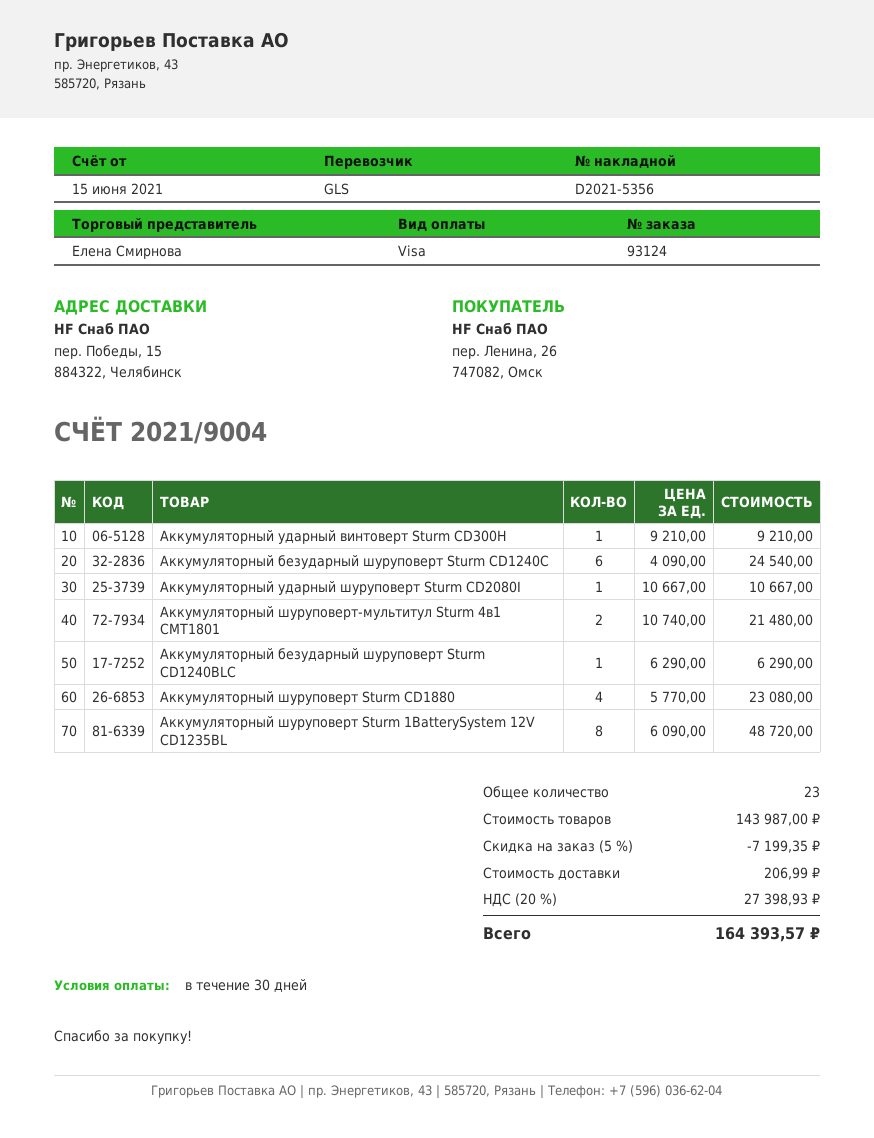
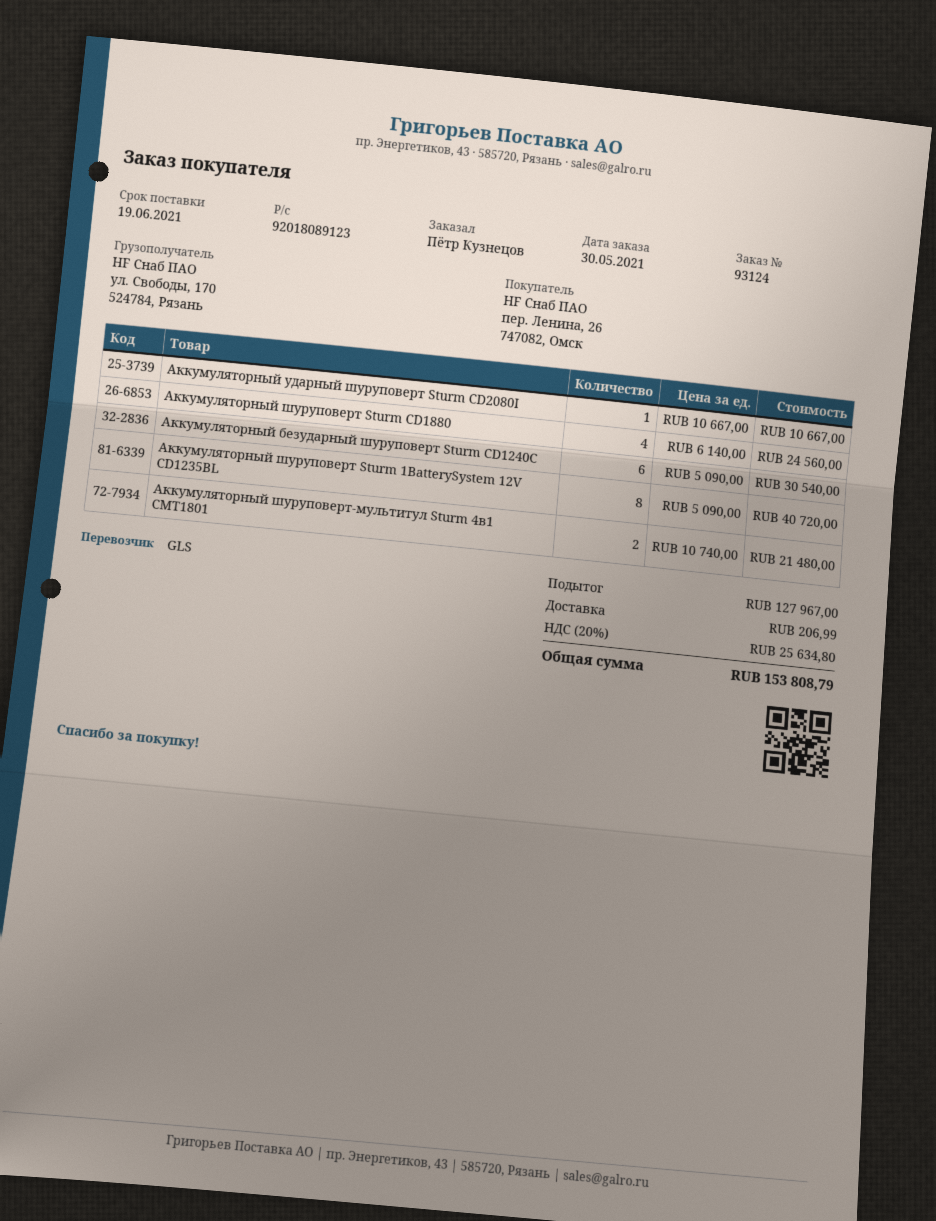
ship to: пер. Победы, 15, 884322, Челябинск -> ул. Свободы, 170, 524784, Рязань
Аккумуляторный ударный винтоверт Sturm CD300H: 1 x 9210.00 = 9210.00 -> none
Аккумуляторный безударный шуруповерт Sturm CD1240C: 6 x 4090.00 = 24540.00 -> 6 x 5090.00 = 30540.00
Аккумуляторный безударный шуруповерт Sturm CD1240BLC: 1 x 6290.00 = 6290.00 -> none
Аккумуляторный шуруповерт Sturm CD1880: 4 x 5770.00 = 23080.00 -> 4 x 6140.00 = 24560.00
Аккумуляторный шуруповерт Sturm 1BatterySystem 12V CD1235BL: 8 x 6090.00 = 48720.00 -> 8 x 5090.00 = 40720.00
subtotal: 143987.00 -> 127967.00
discount: 5% = 7199.35 -> none
tax: 20% = 27398.93 -> 20% = 25634.80
total: 164393.57 -> 153808.79

